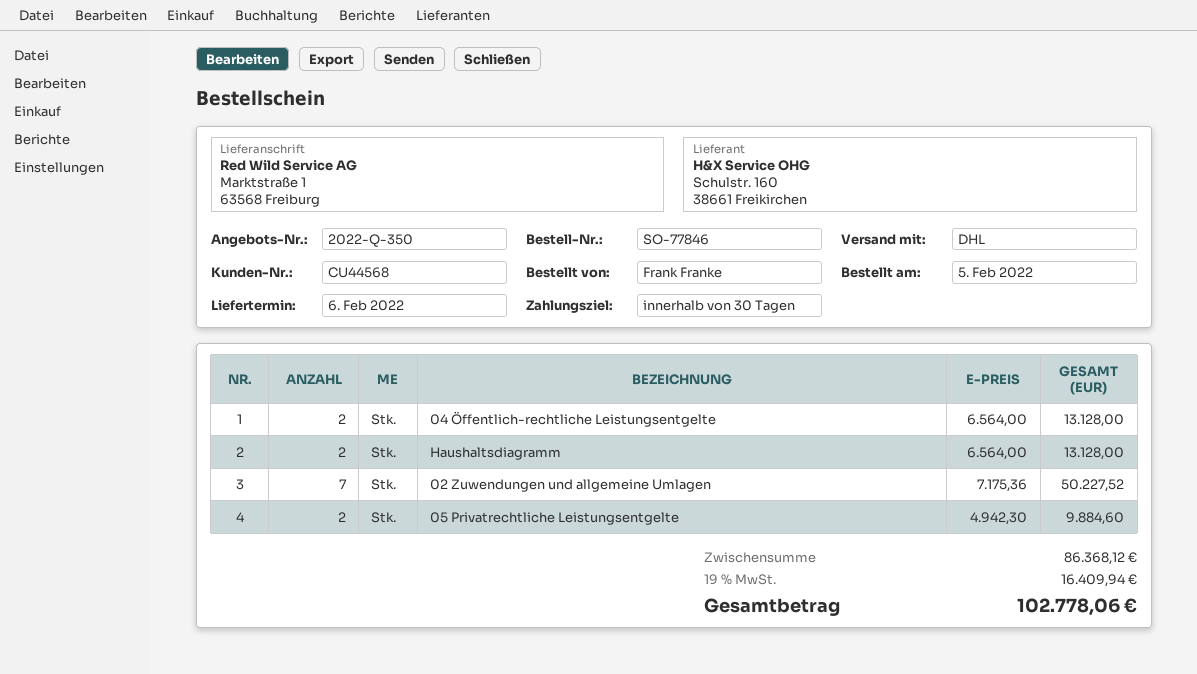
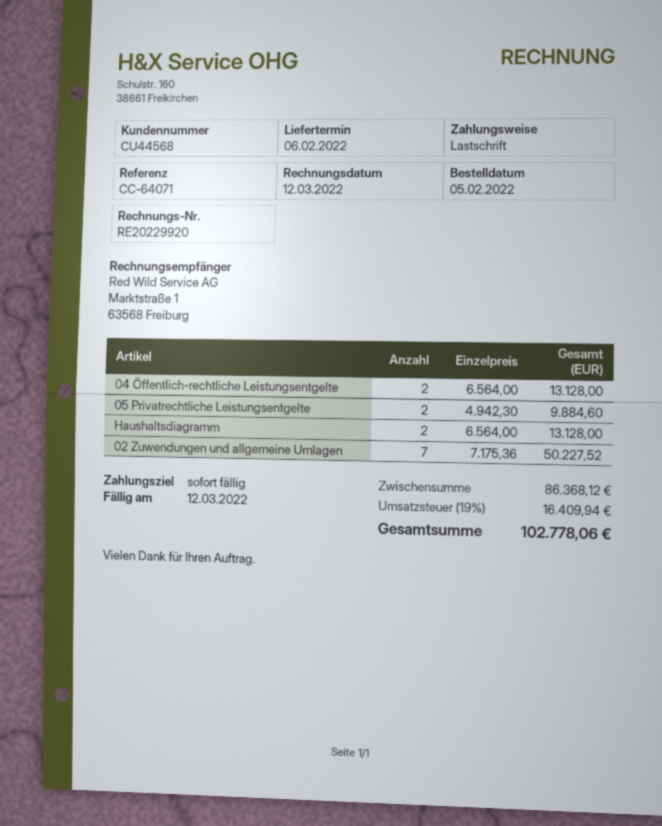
payment terms: 30 days -> on receipt

